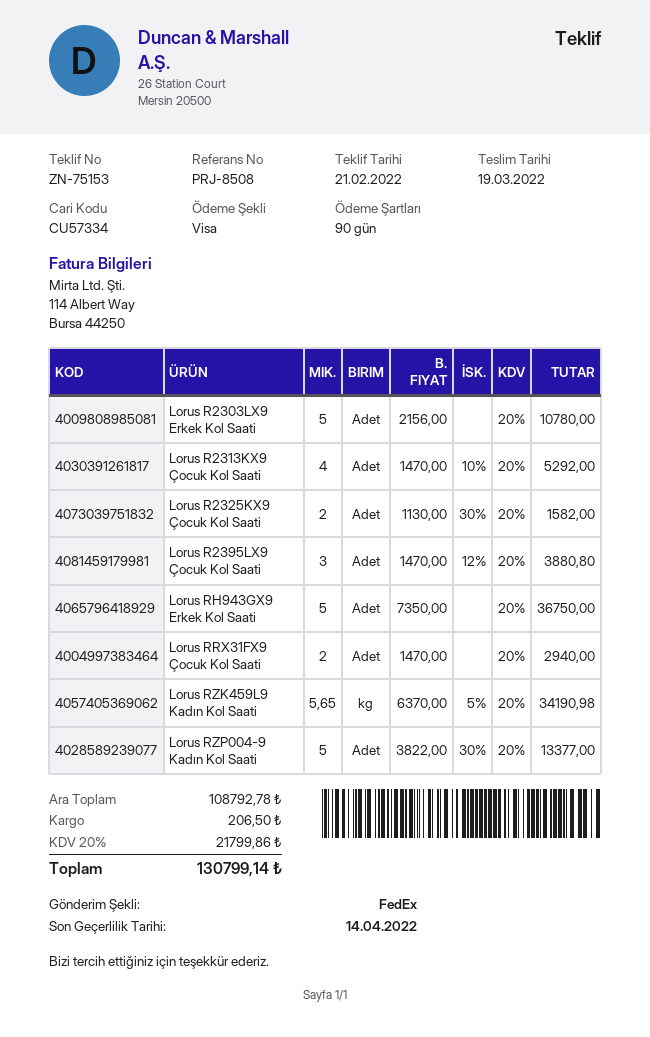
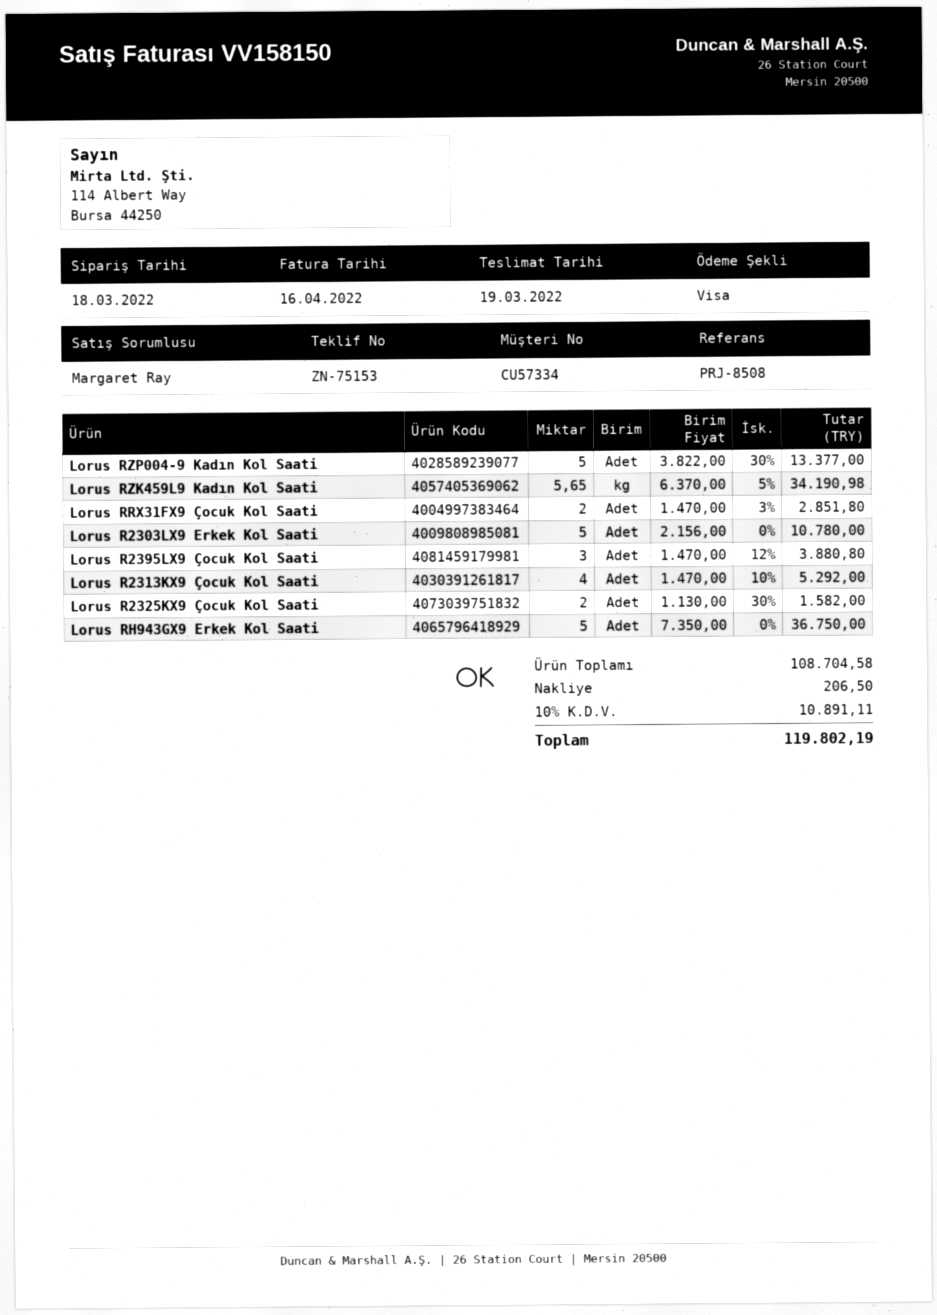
Lorus RRX31FX9 Çocuk Kol Saati: 2 x 1470.00 = 2940.00 -> 2 x 1470.00 - 3% = 2851.80
subtotal: 108792.78 -> 108704.58
tax: 20% = 21799.86 -> 10% = 10891.11
total: 130799.14 -> 119802.19

